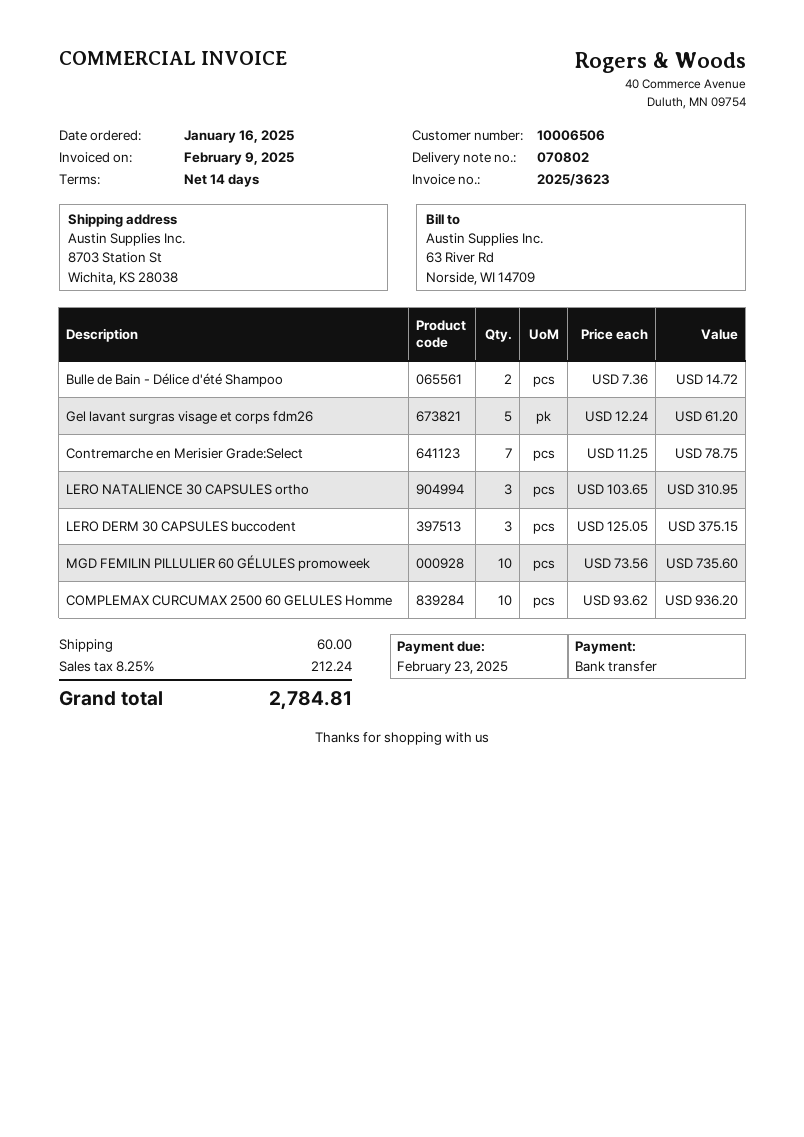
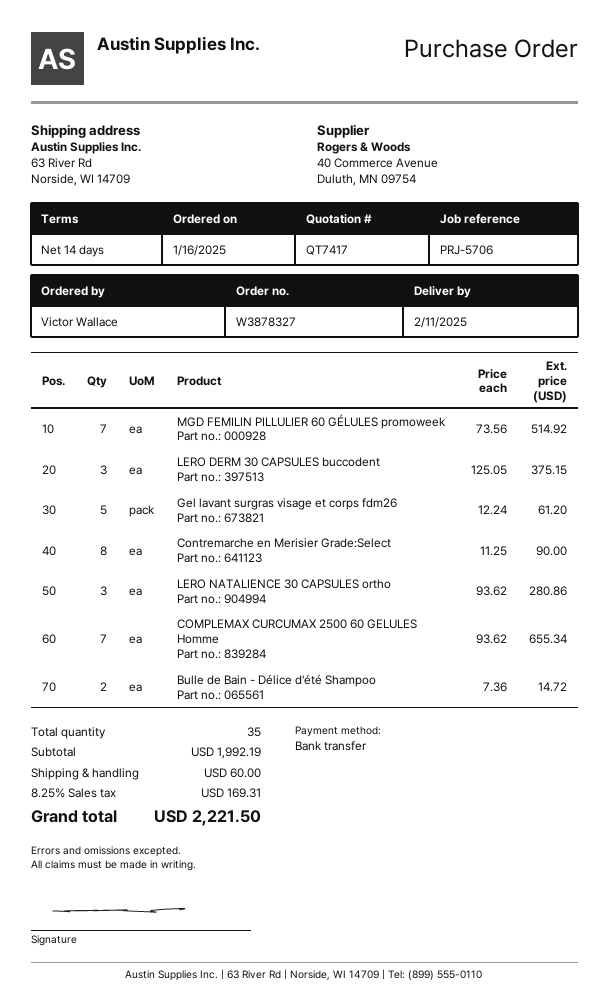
ship to: 8703 Station St, Wichita, KS 28038 -> 63 River Rd, Norside, WI 14709
Contremarche en Merisier Grade:Select: 7 x 11.25 = 78.75 -> 8 x 11.25 = 90.00
LERO NATALIENCE 30 CAPSULES ortho: 3 x 103.65 = 310.95 -> 3 x 93.62 = 280.86
MGD FEMILIN PILLULIER 60 GÉLULES promoweek: 10 x 73.56 = 735.60 -> 7 x 73.56 = 514.92
COMPLEMAX CURCUMAX 2500 60 GELULES Homme: 10 x 93.62 = 936.20 -> 7 x 93.62 = 655.34
tax: 8.25% = 212.24 -> 8.25% = 169.31
total: 2784.81 -> 2221.50

